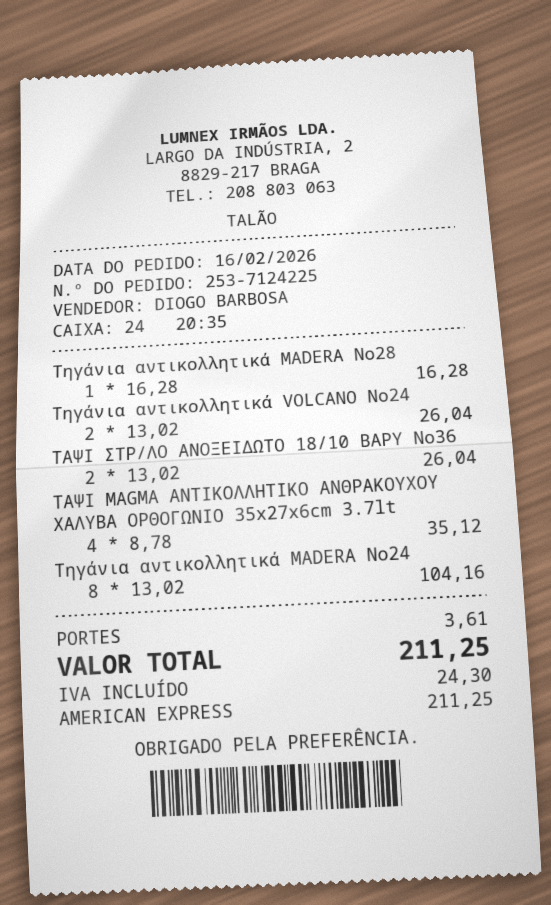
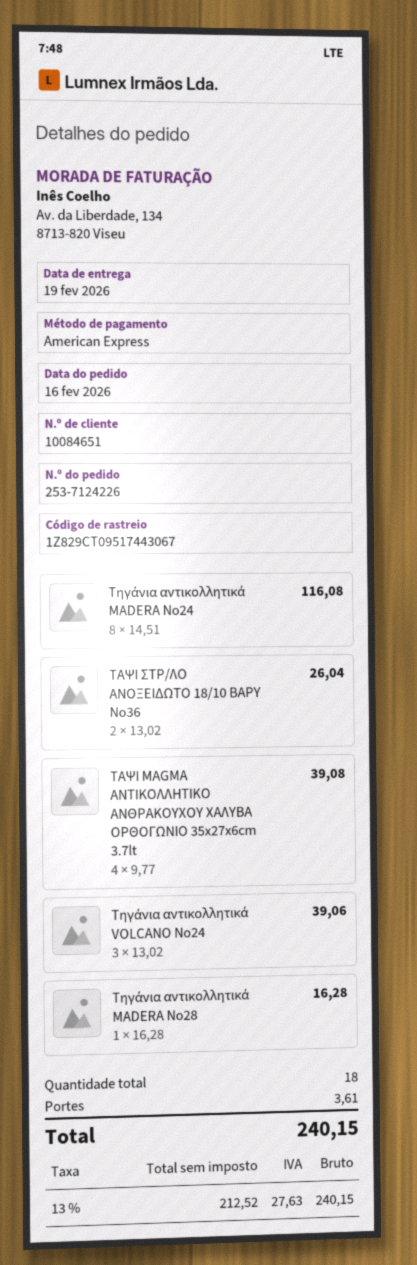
order number: 253-7124225 -> 253-7124226
Τηγάνια αντικολλητικά VOLCANO Νο24: 2 x 13.02 = 26.04 -> 3 x 13.02 = 39.06
ΤΑΨΙ MAGMA ΑΝΤΙΚΟΛΛΗΤΙΚΟ ΑΝΘΡΑΚΟΥΧΟΥ ΧΑΛΥΒΑ ΟΡΘΟΓΩΝΙΟ 35x27x6cm 3.7lt: 4 x 8.78 = 35.12 -> 4 x 9.77 = 39.08
Τηγάνια αντικολλητικά MADERA Νο24: 8 x 13.02 = 104.16 -> 8 x 14.51 = 116.08
tax: 24.30 -> 27.63
total: 211.25 -> 240.15

